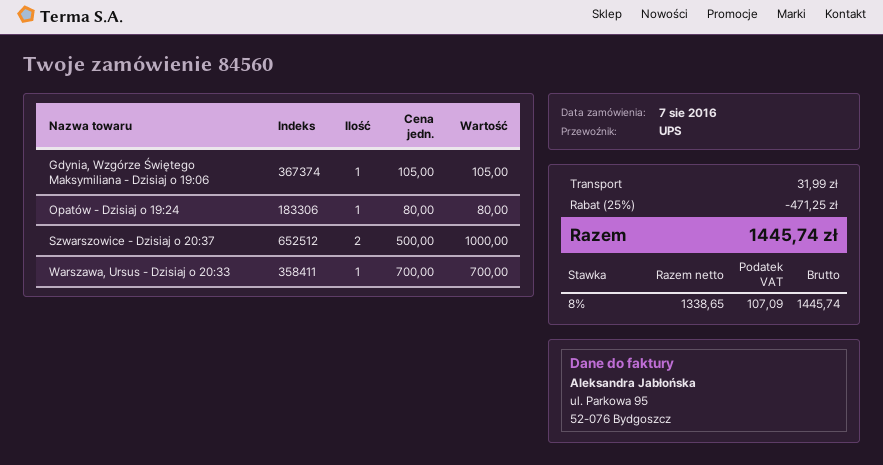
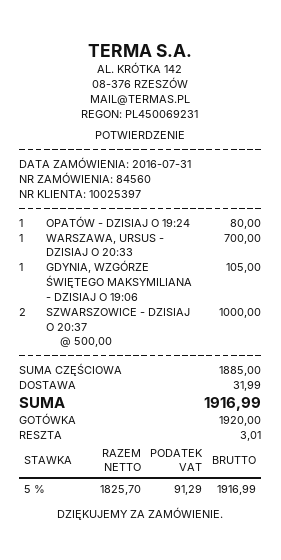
order date: 2016-08-07 -> 2016-07-31
discount: 25% = 471.25 -> none
net: 1338.65 -> 1825.70
tax: 8% = 107.09 -> 5% = 91.29
total: 1445.74 -> 1916.99

